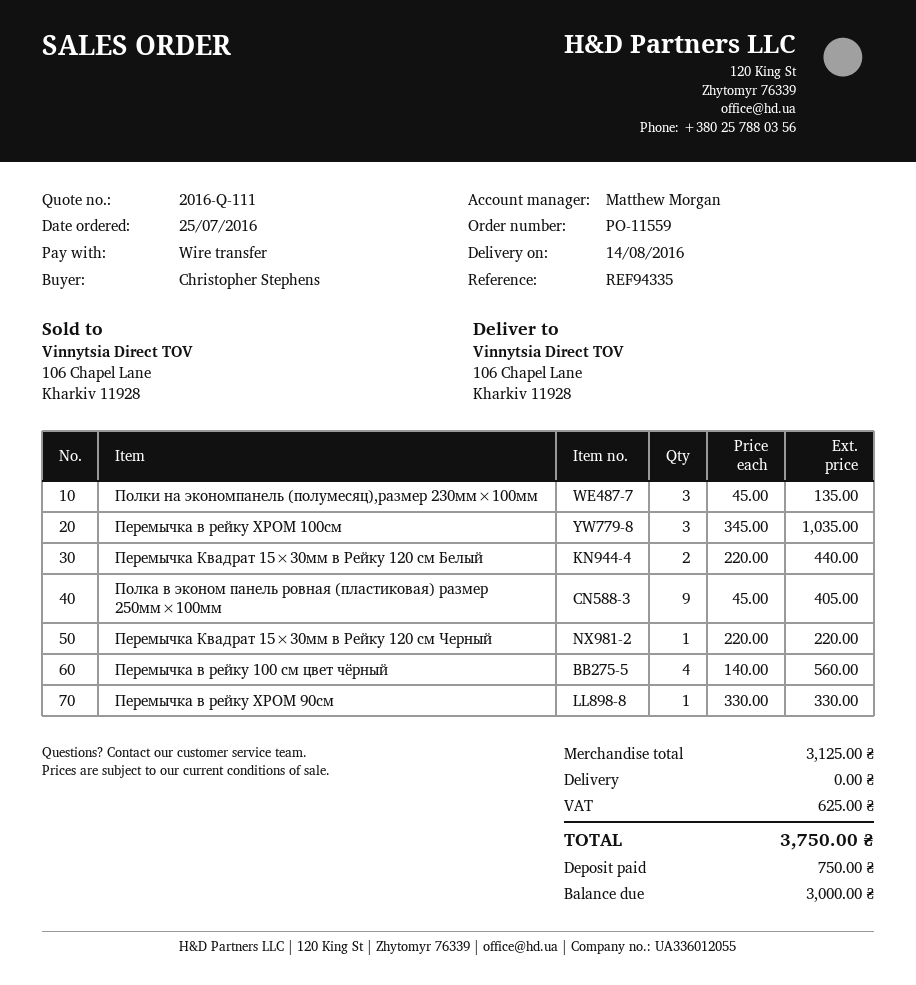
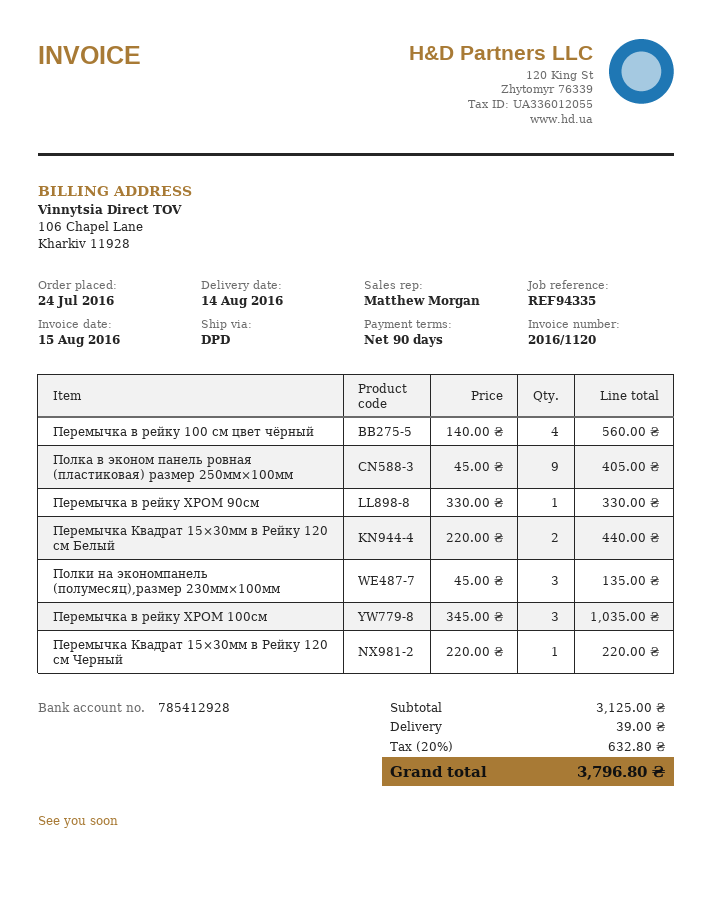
order date: 2016-07-25 -> 2016-07-24
shipping: 0.00 -> 39.00
tax: 625.00 -> 632.80
total: 3750.00 -> 3796.80

